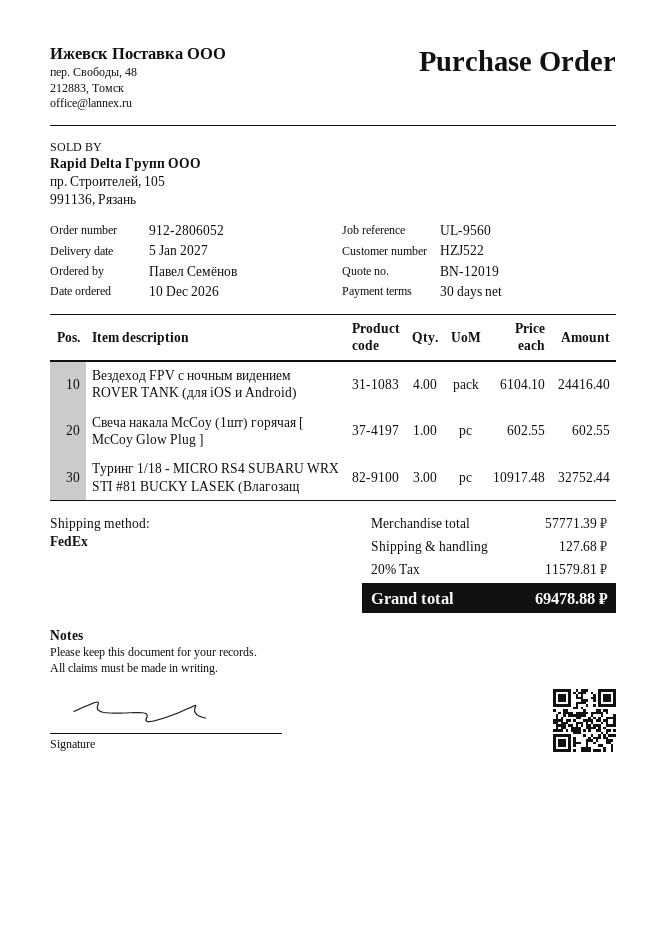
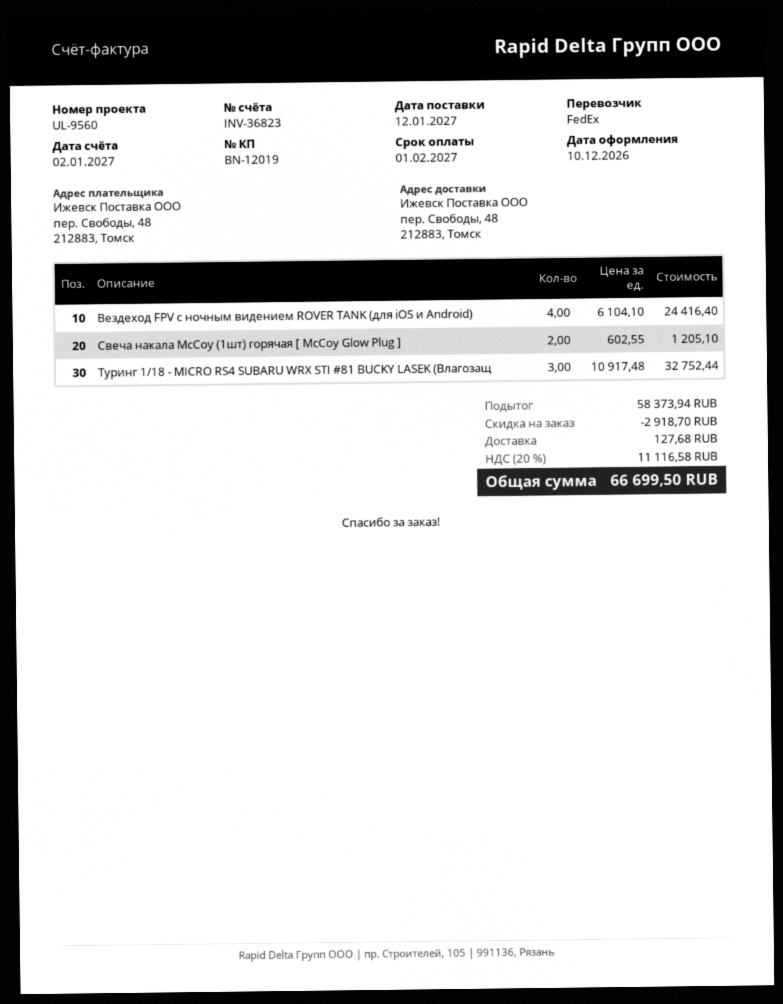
delivery date: 2027-01-05 -> 2027-01-12
Свеча накала McCoy (1шт) горячая [ McCoy Glow Plug ]: 1 x 602.55 = 602.55 -> 2 x 602.55 = 1205.10
subtotal: 57771.39 -> 58373.94
discount: none -> 2918.70
tax: 20% = 11579.81 -> 20% = 11116.58
total: 69478.88 -> 66699.50

